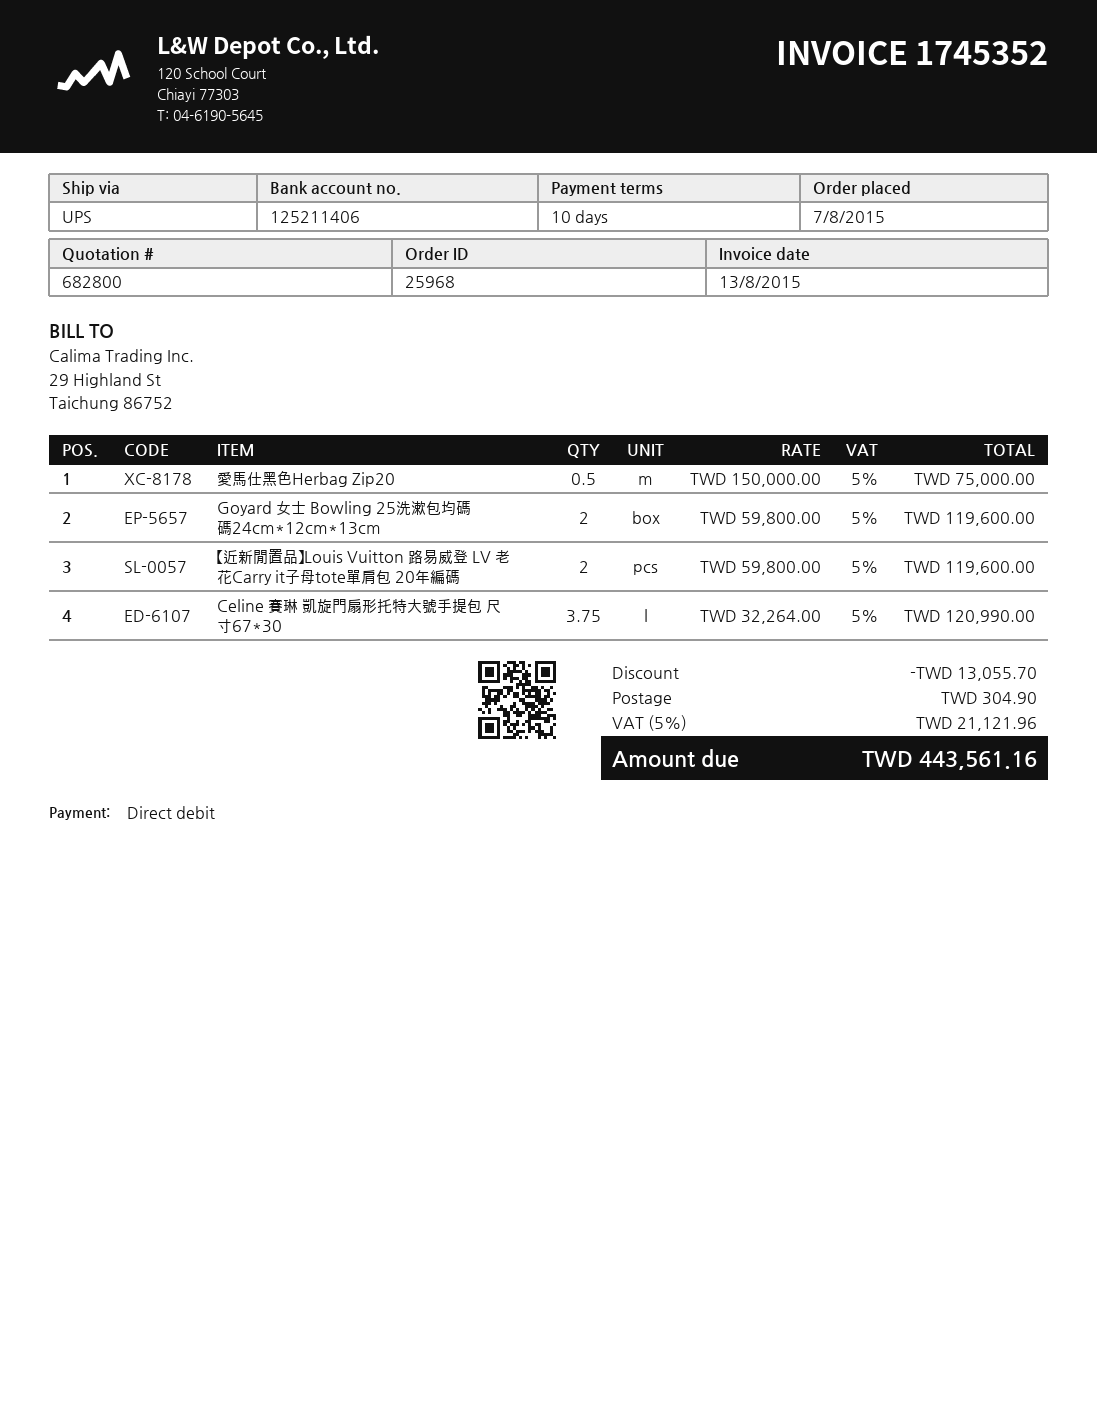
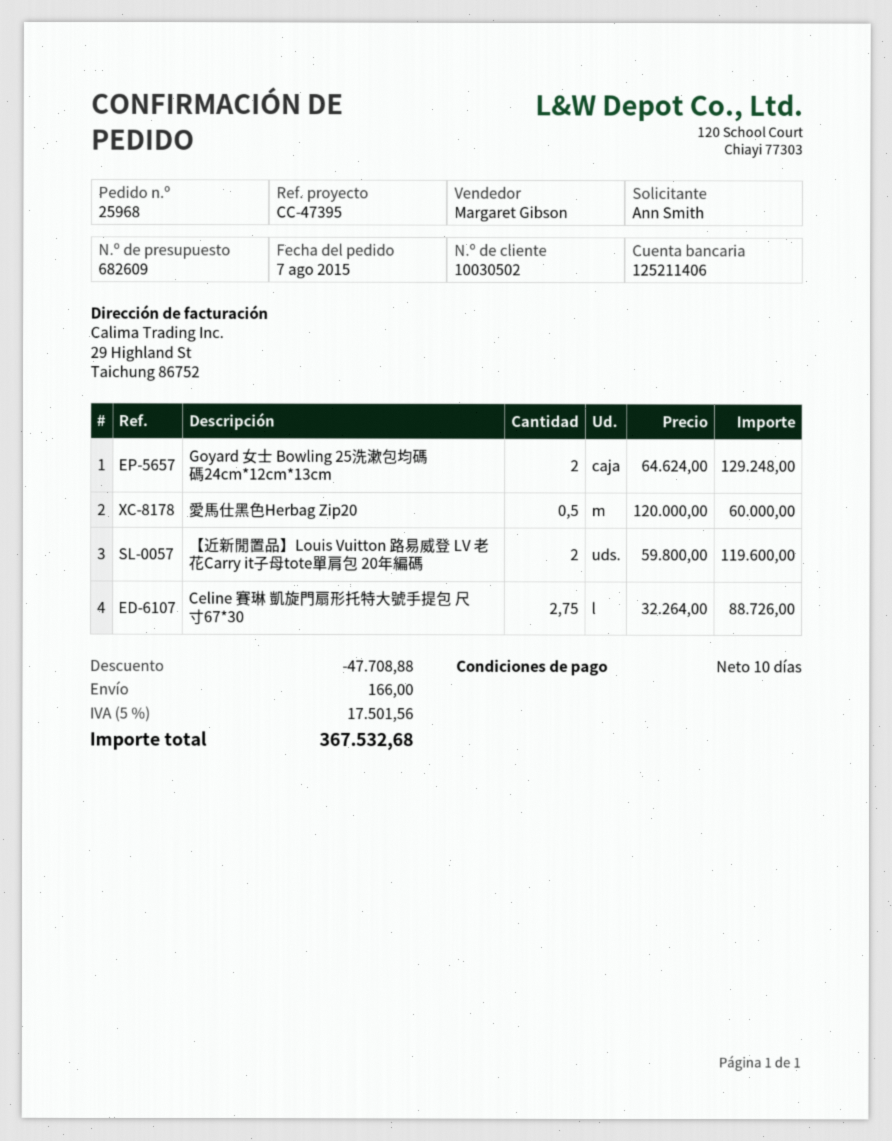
quote number: 682800 -> 682609
愛馬仕黑色Herbag Zip20: 0.5 x 150000.00 = 75000.00 -> 0.5 x 120000.00 = 60000.00
Goyard 女士 Bowling 25洗漱包均碼碼24cm*12cm*13cm: 2 x 59800.00 = 119600.00 -> 2 x 64624.00 = 129248.00
Celine 賽琳 凱旋門扇形托特大號手提包 尺寸67*30: 3.75 x 32264.00 = 120990.00 -> 2.75 x 32264.00 = 88726.00
discount: 13055.70 -> 47708.88
shipping: 304.90 -> 166.00
tax: 5% = 21121.96 -> 5% = 17501.56
total: 443561.16 -> 367532.68

